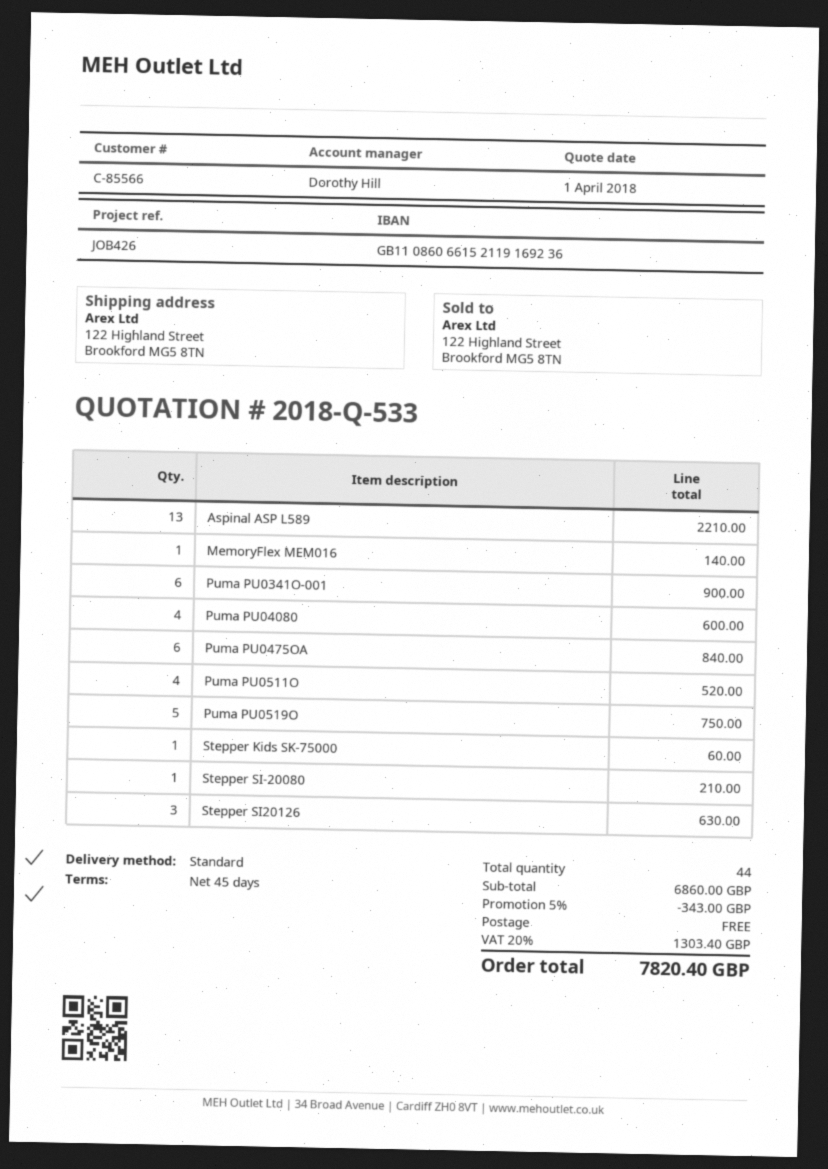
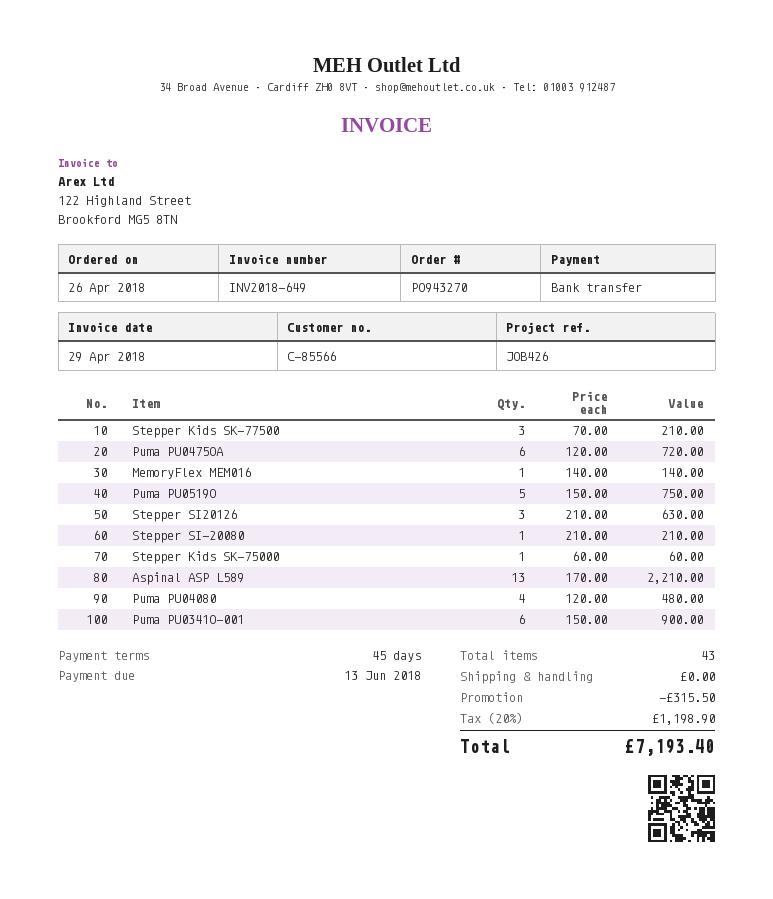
Puma PU04080: 4 for 600.00 -> 4 for 480.00
Puma PU0475OA: 6 for 840.00 -> 6 for 720.00
Puma PU0511O: 4 for 520.00 -> none
Stepper Kids SK-77500: none -> 3 for 210.00
total quantity: 44 -> 43
discount: 343.00 -> 315.50
tax: 20% = 1303.40 -> 20% = 1198.90
total: 7820.40 -> 7193.40

